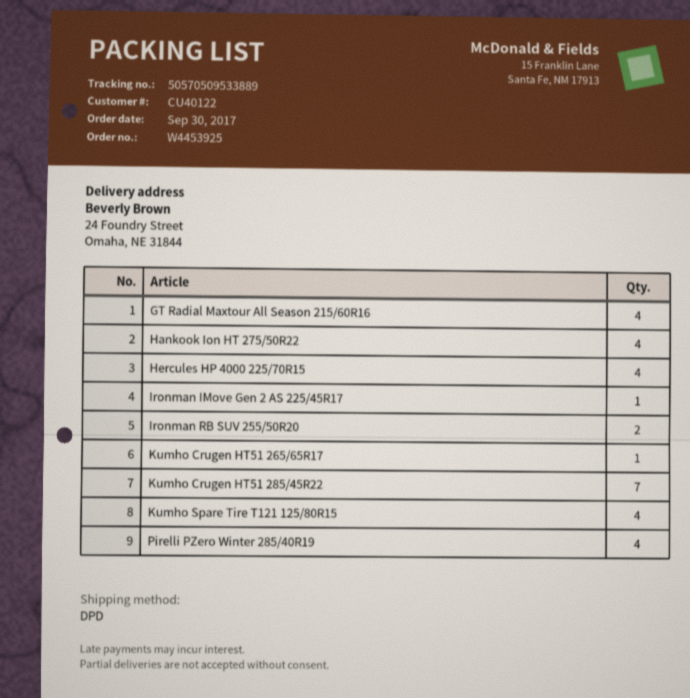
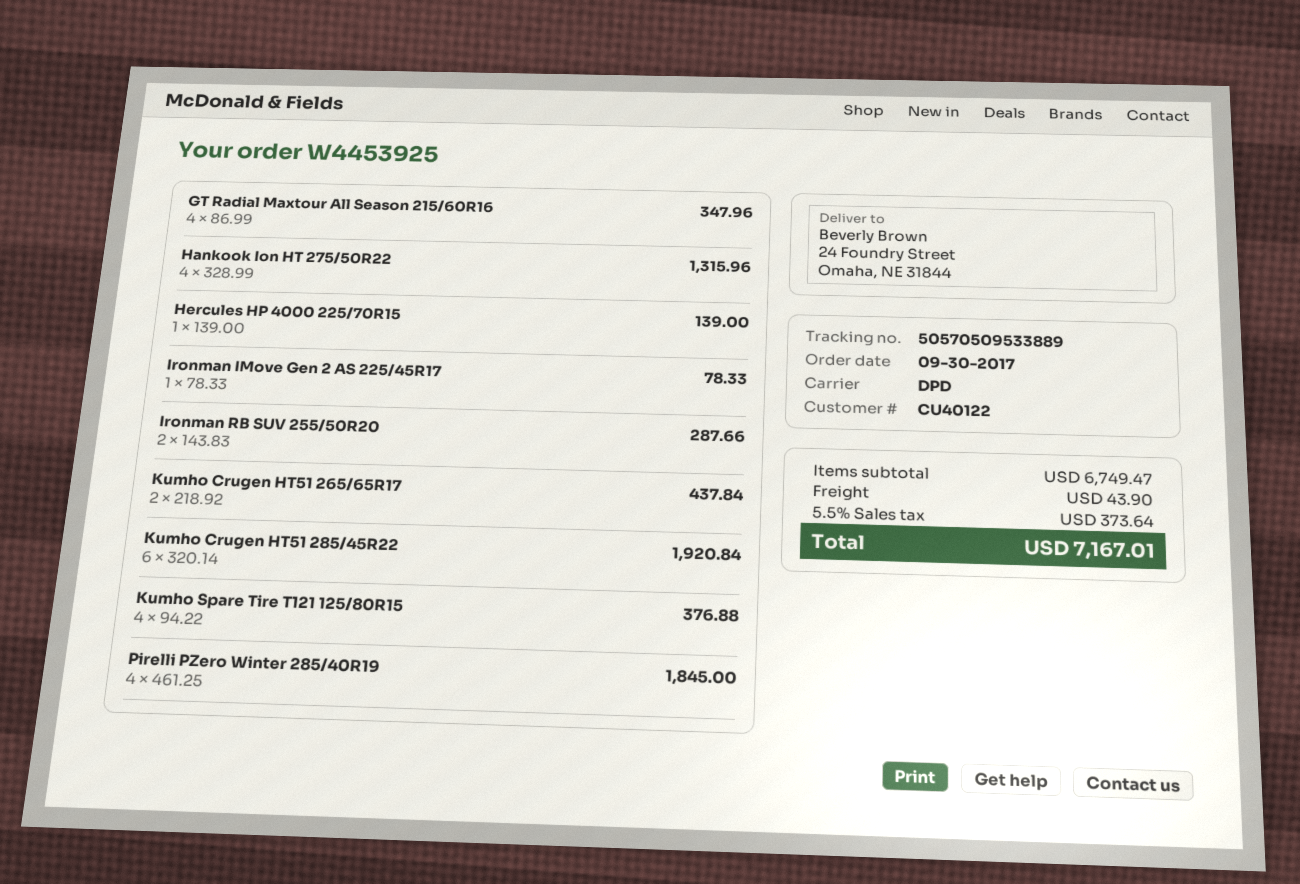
Hercules HP 4000 225/70R15: 4 -> 1
Kumho Crugen HT51 265/65R17: 1 -> 2
Kumho Crugen HT51 285/45R22: 7 -> 6

